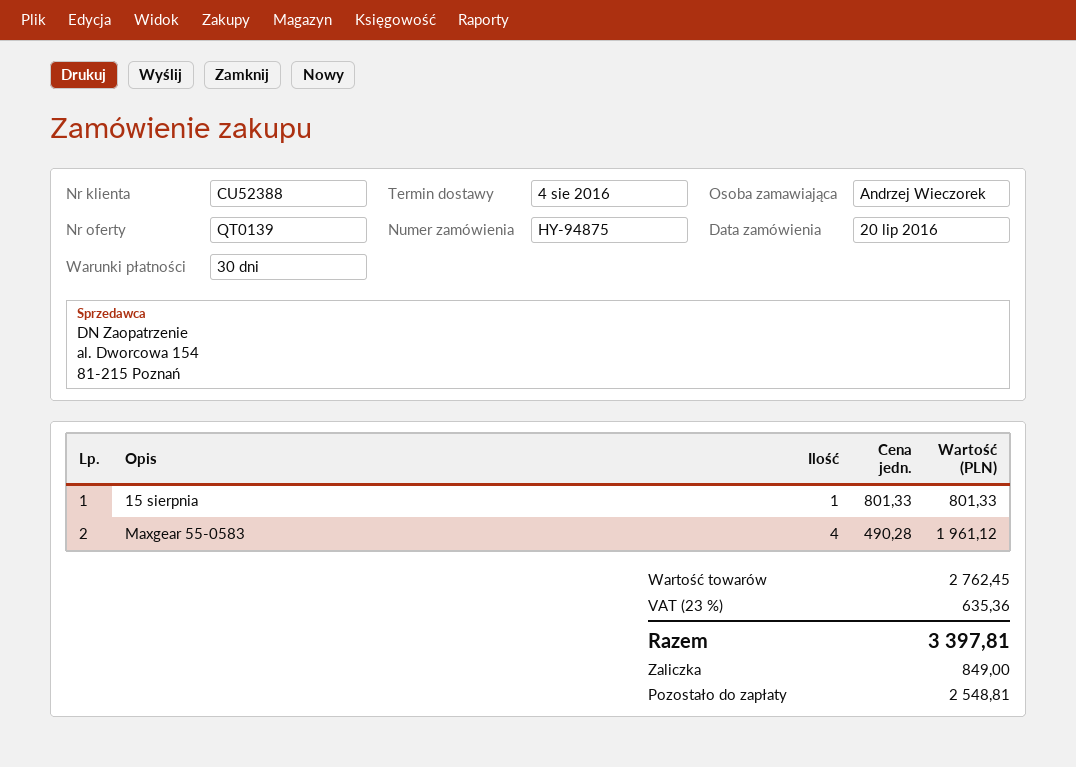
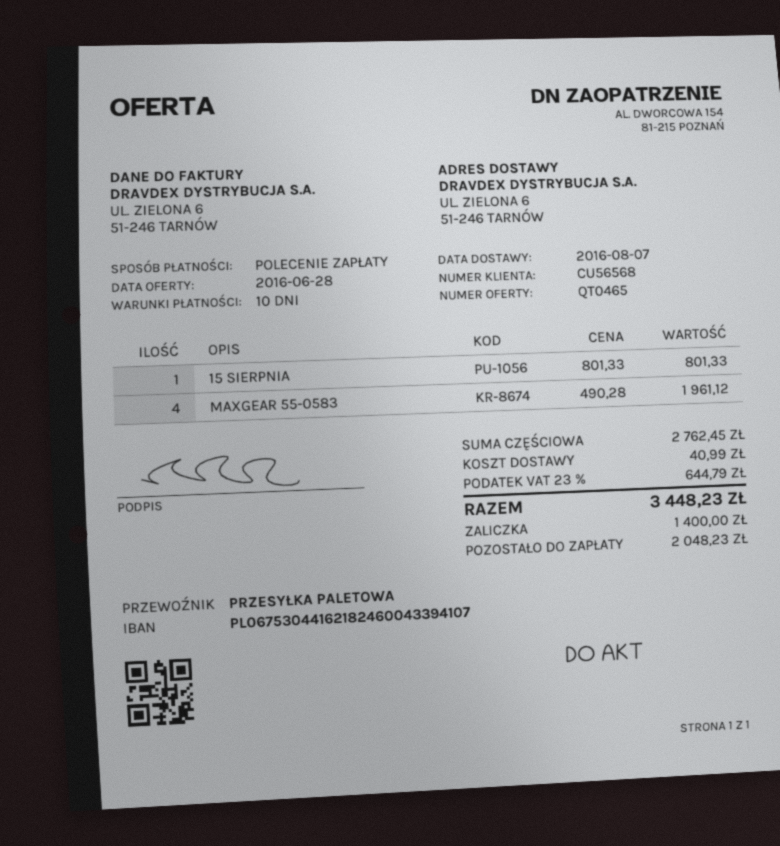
quote number: QT0139 -> QT0465
delivery date: 2016-08-04 -> 2016-08-07
payment terms: 30 days -> 10 days
customer number: CU52388 -> CU56568
shipping: none -> 40.99
tax: 23% = 635.36 -> 23% = 644.79
total: 3397.81 -> 3448.23
deposit: 849.00 -> 1400.00
balance: 2548.81 -> 2048.23

